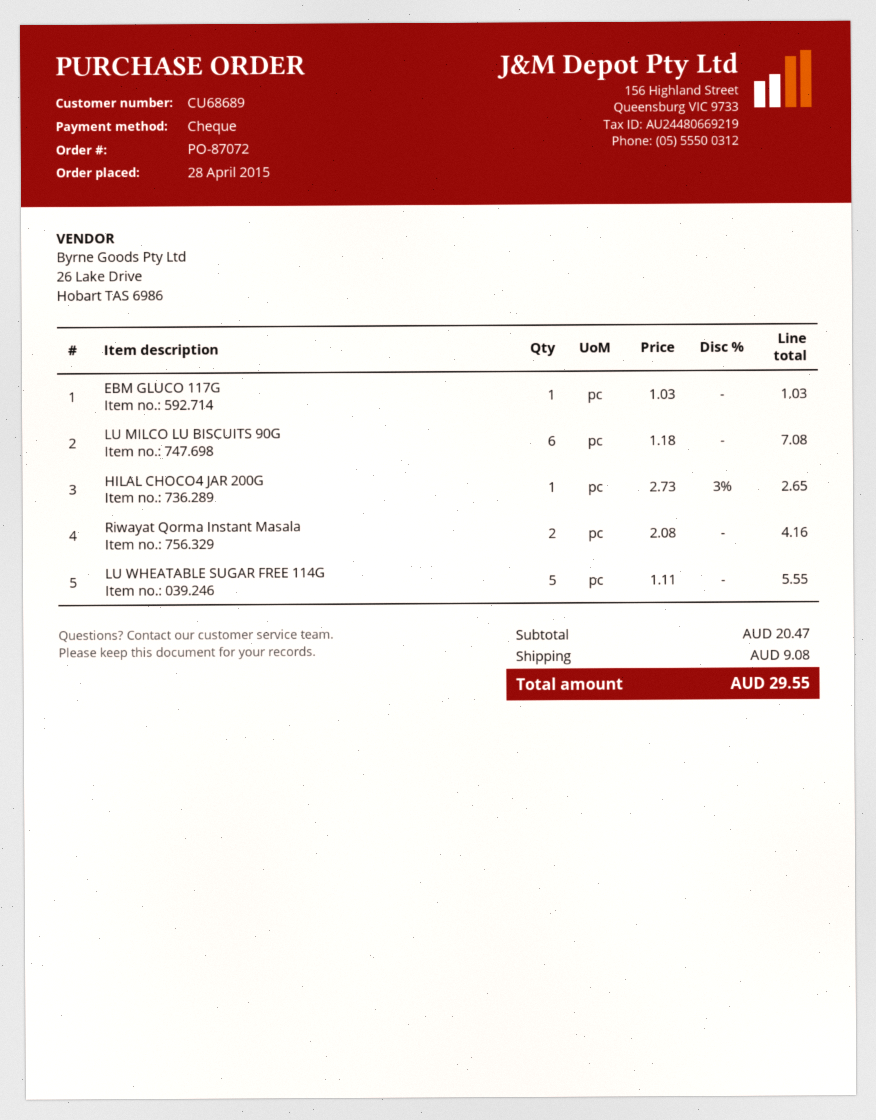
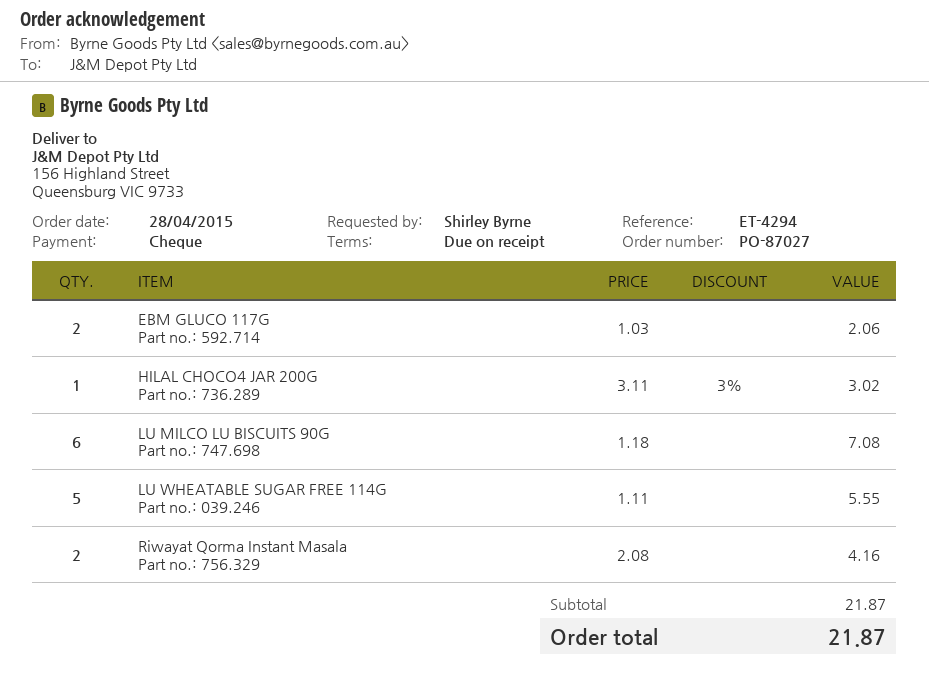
order number: PO-87072 -> PO-87027
EBM GLUCO 117G: 1 x 1.03 = 1.03 -> 2 x 1.03 = 2.06
HILAL CHOCO4 JAR 200G: 1 x 2.73 - 3% = 2.65 -> 1 x 3.11 - 3% = 3.02
subtotal: 20.47 -> 21.87
shipping: 9.08 -> none
total: 29.55 -> 21.87

